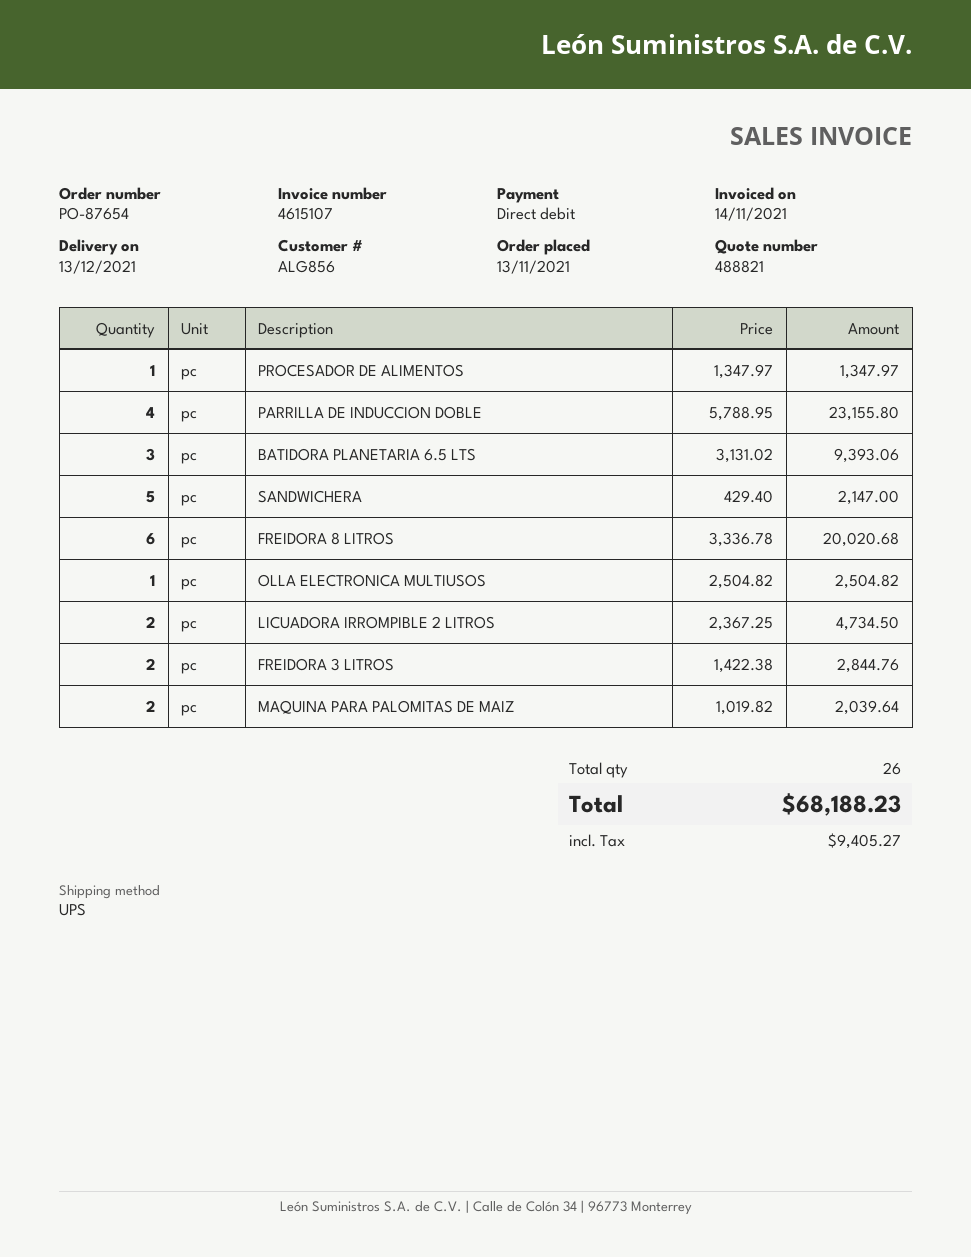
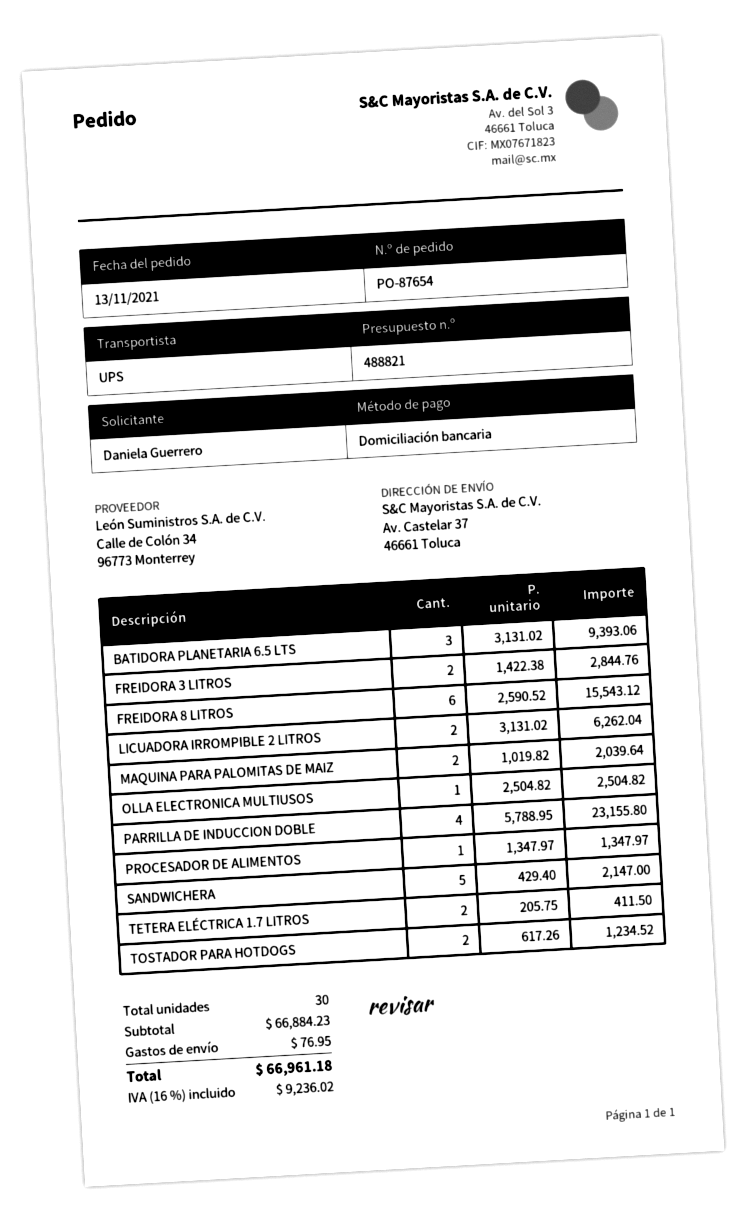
FREIDORA 8 LITROS: 6 x 3336.78 = 20020.68 -> 6 x 2590.52 = 15543.12
LICUADORA IRROMPIBLE 2 LITROS: 2 x 2367.25 = 4734.50 -> 2 x 3131.02 = 6262.04
TETERA ELÉCTRICA 1.7 LITROS: none -> 2 x 205.75 = 411.50
TOSTADOR PARA HOTDOGS: none -> 2 x 617.26 = 1234.52
total quantity: 26 -> 30
shipping: none -> 76.95
tax: 9405.27 -> 9236.02
total: 68188.23 -> 66961.18

